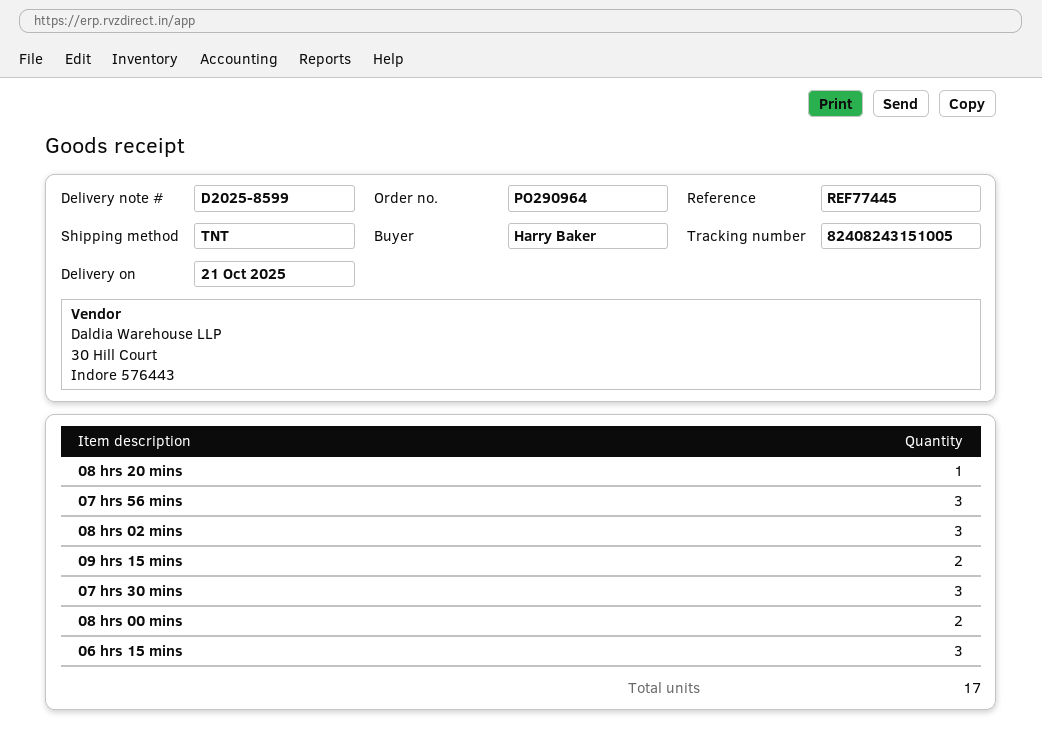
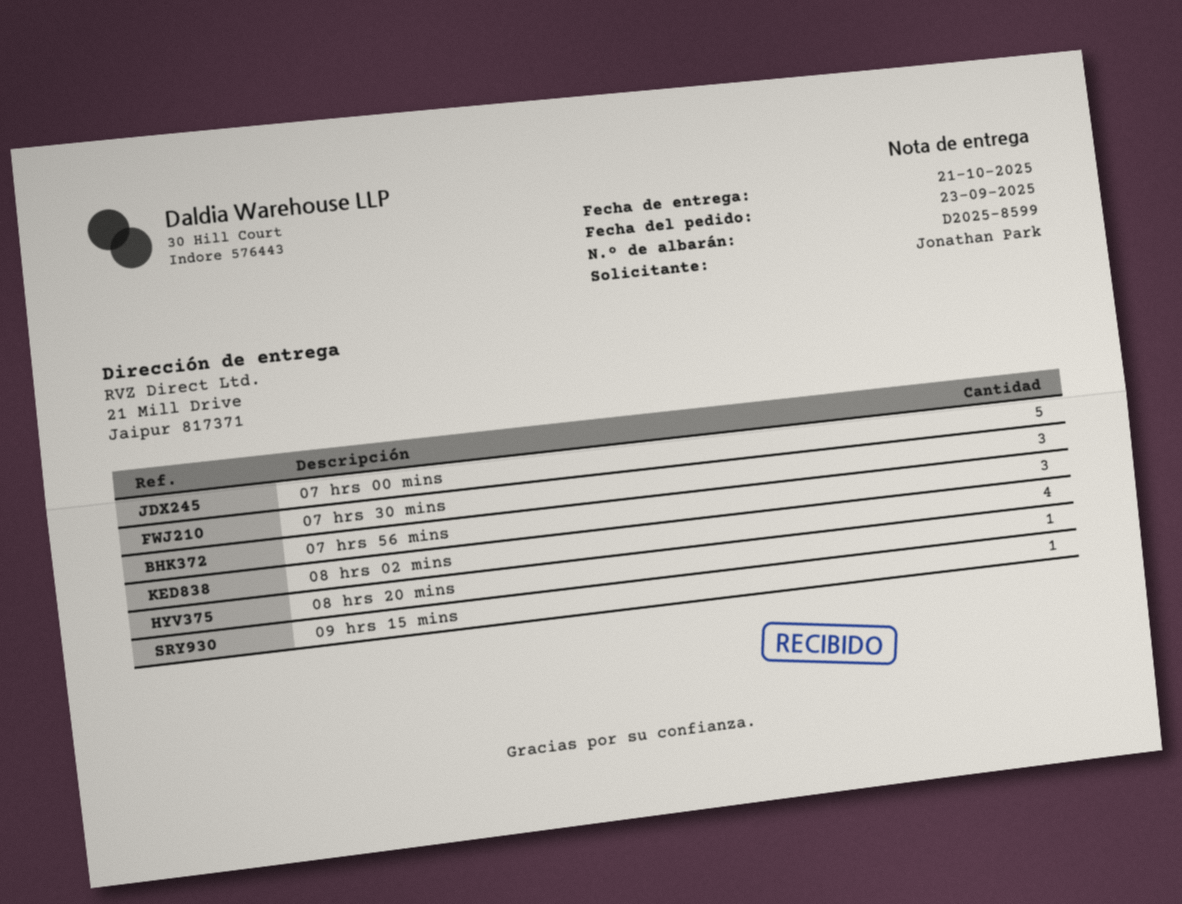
ordered by: Harry Baker -> Jonathan Park
08 hrs 02 mins: 3 -> 4
09 hrs 15 mins: 2 -> 1
08 hrs 00 mins: 2 -> none
06 hrs 15 mins: 3 -> none
07 hrs 00 mins: none -> 5

